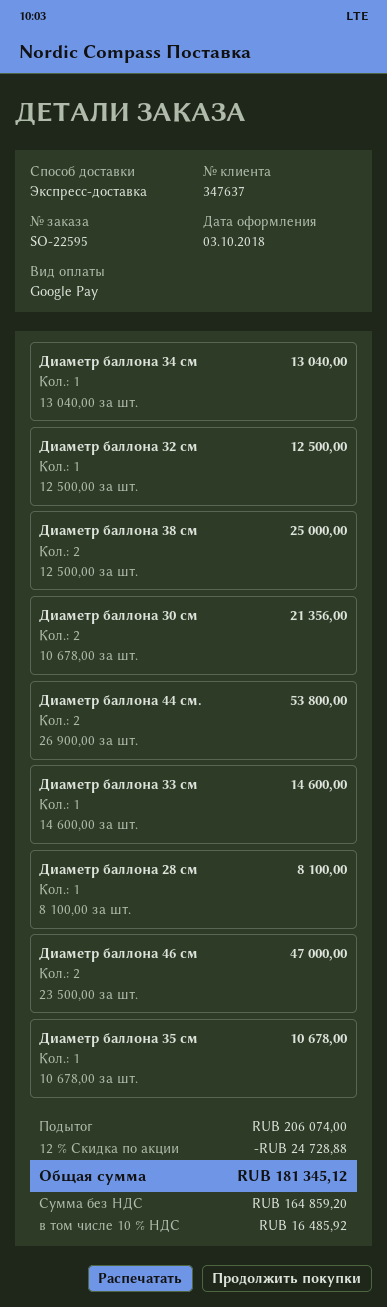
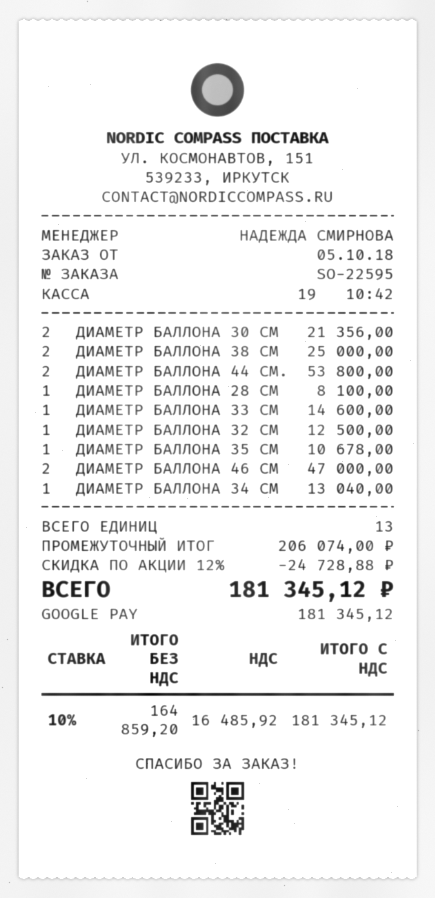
order date: 2018-10-03 -> 2018-10-05

